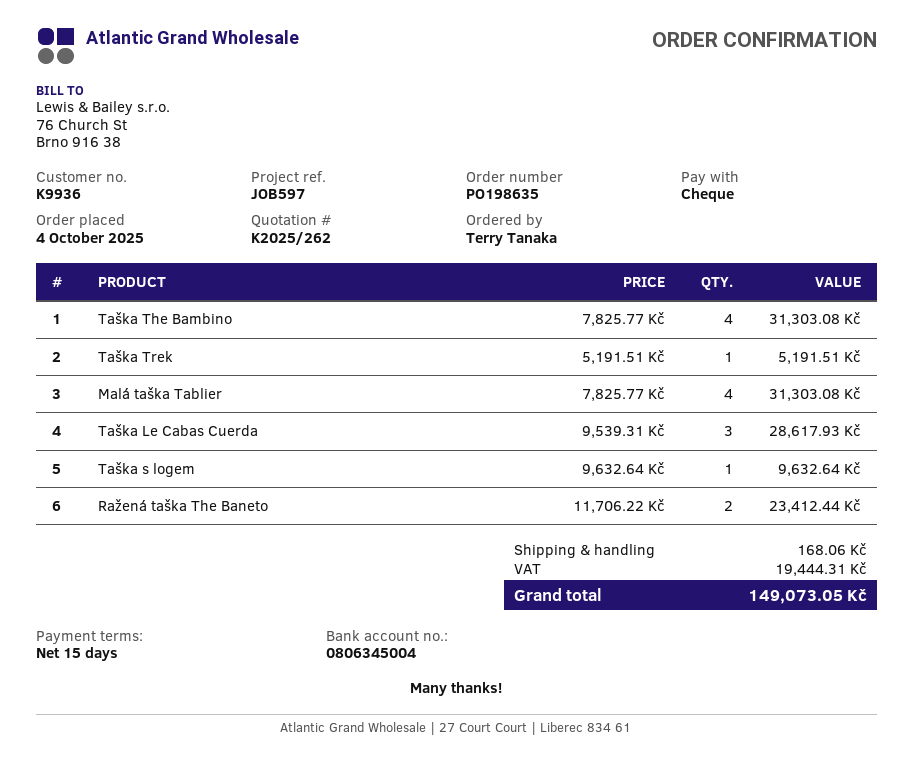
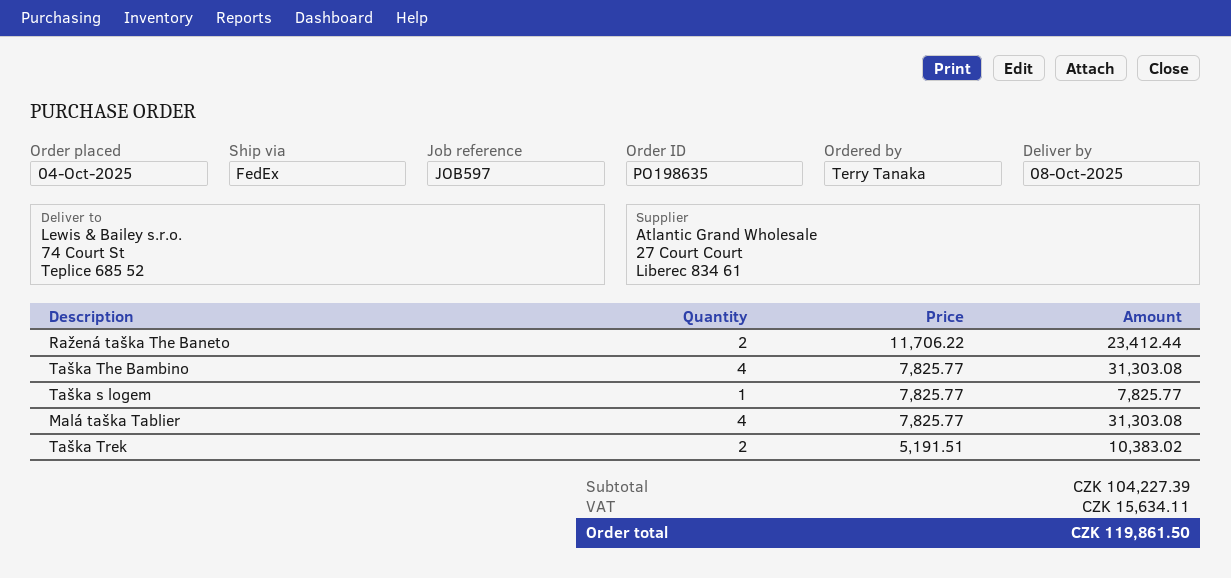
Taška Trek: 1 x 5191.51 = 5191.51 -> 2 x 5191.51 = 10383.02
Taška Le Cabas Cuerda: 3 x 9539.31 = 28617.93 -> none
Taška s logem: 1 x 9632.64 = 9632.64 -> 1 x 7825.77 = 7825.77
shipping: 168.06 -> none
tax: 19444.31 -> 15634.11
total: 149073.05 -> 119861.50

